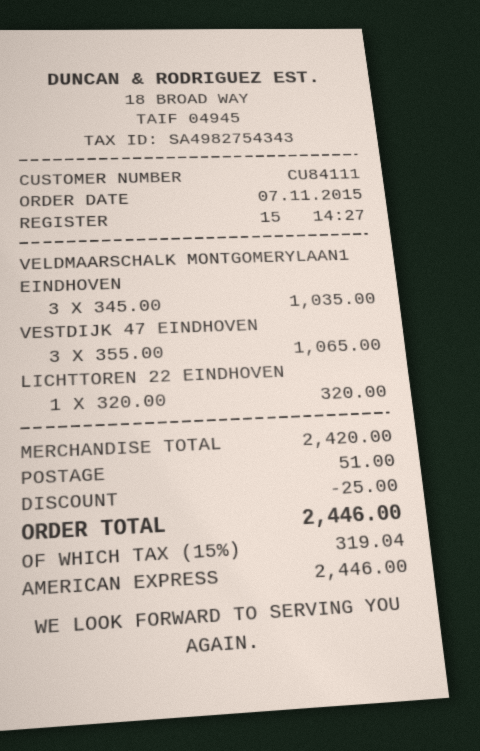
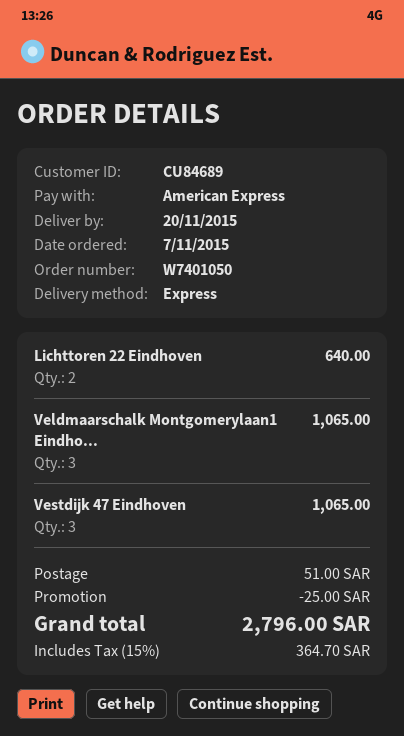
customer number: CU84111 -> CU84689
VELDMAARSCHALK MONTGOMERYLAAN1 EINDHOVEN: 3 for 1035.00 -> 3 for 1065.00
LICHTTOREN 22 EINDHOVEN: 1 for 320.00 -> 2 for 640.00
tax: 15% = 319.04 -> 15% = 364.70
total: 2446.00 -> 2796.00

